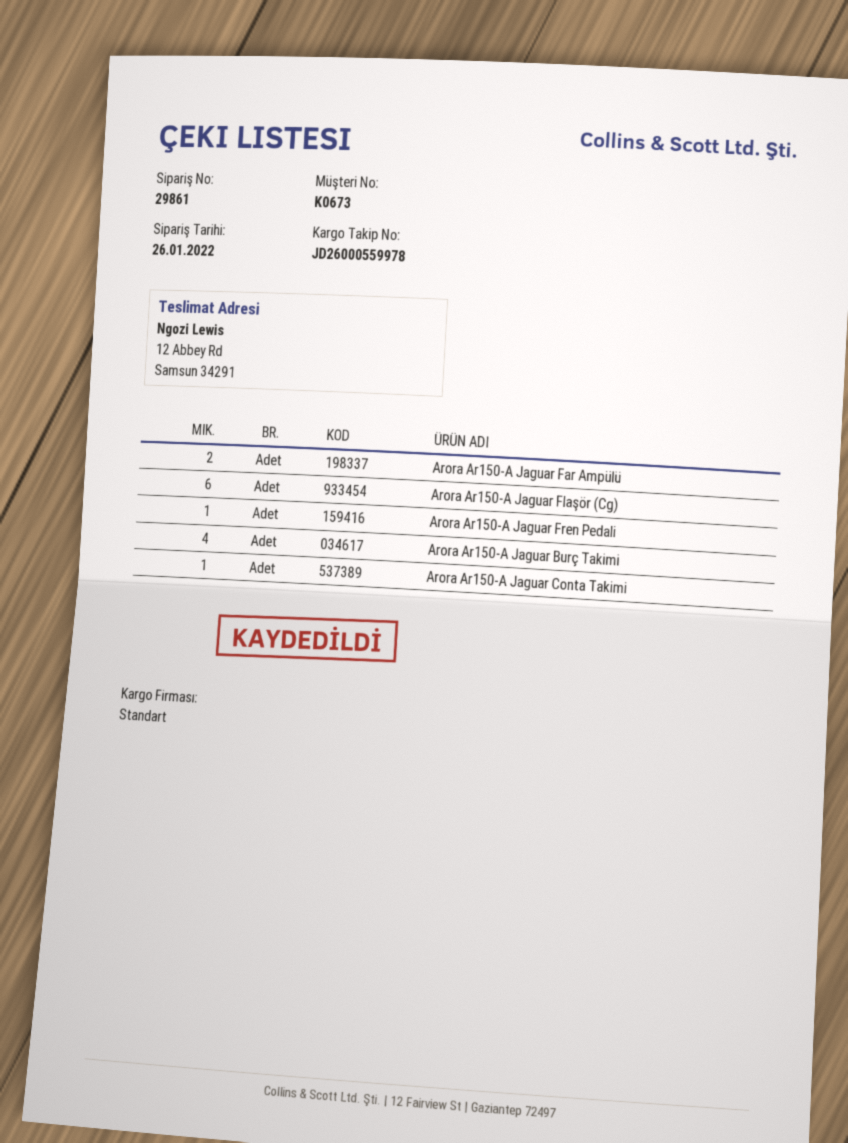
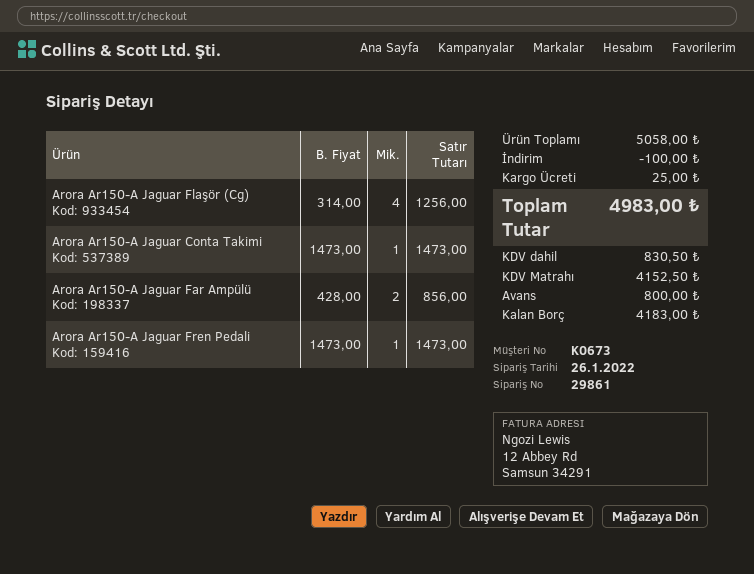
Arora Ar150-A Jaguar Flaşör (Cg): 6 -> 4
Arora Ar150-A Jaguar Burç Takimi: 4 -> none

